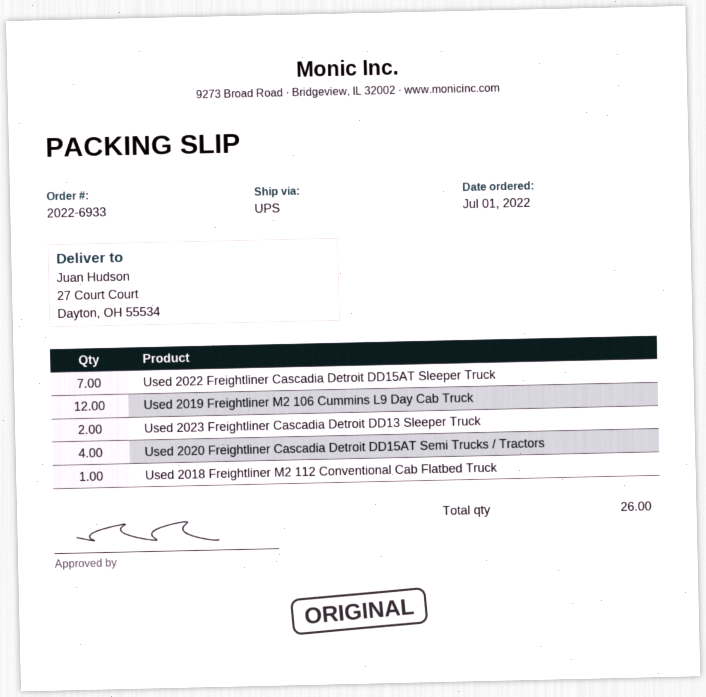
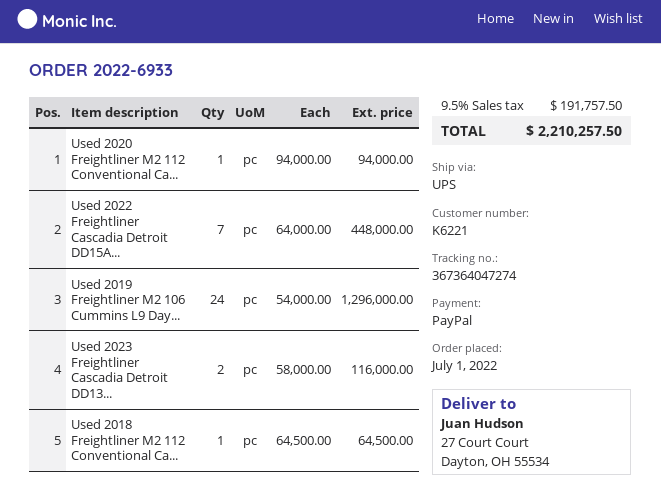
Used 2019 Freightliner M2 106 Cummins L9 Day Cab Truck: 12 -> 24
Used 2020 Freightliner Cascadia Detroit DD15AT Semi Trucks / Tractors: 4 -> none
Used 2020 Freightliner M2 112 Conventional Ca...: none -> 1

